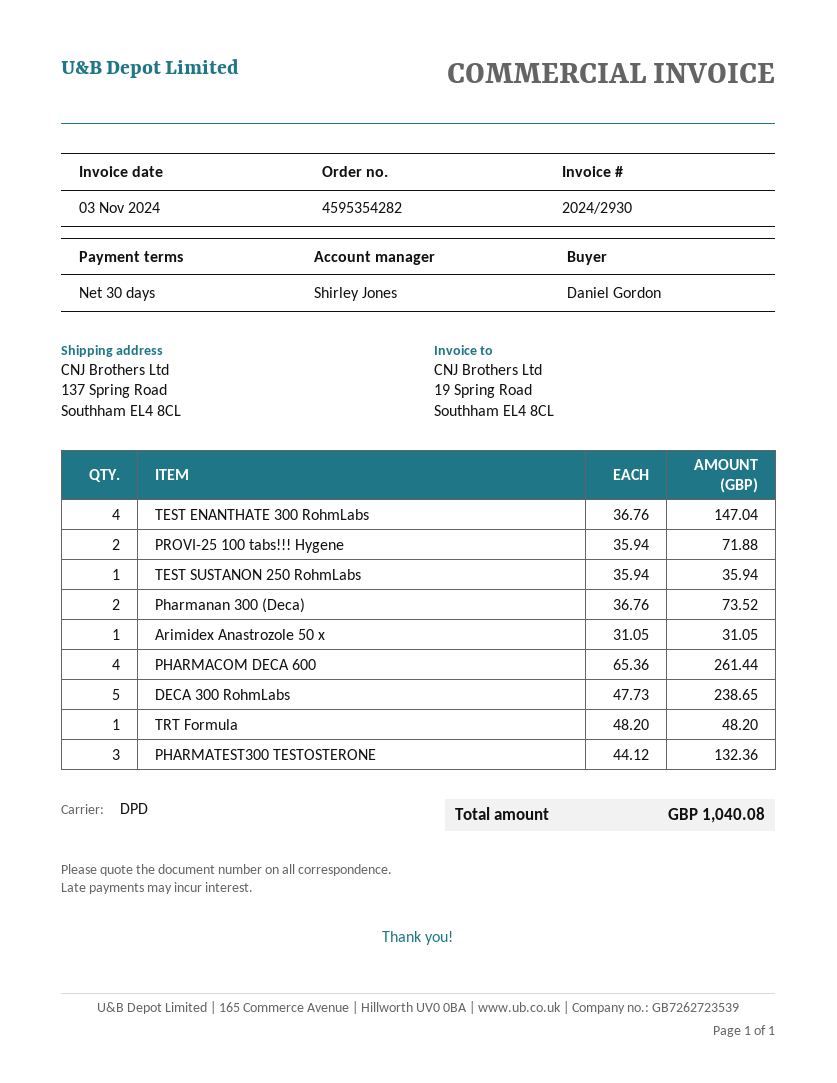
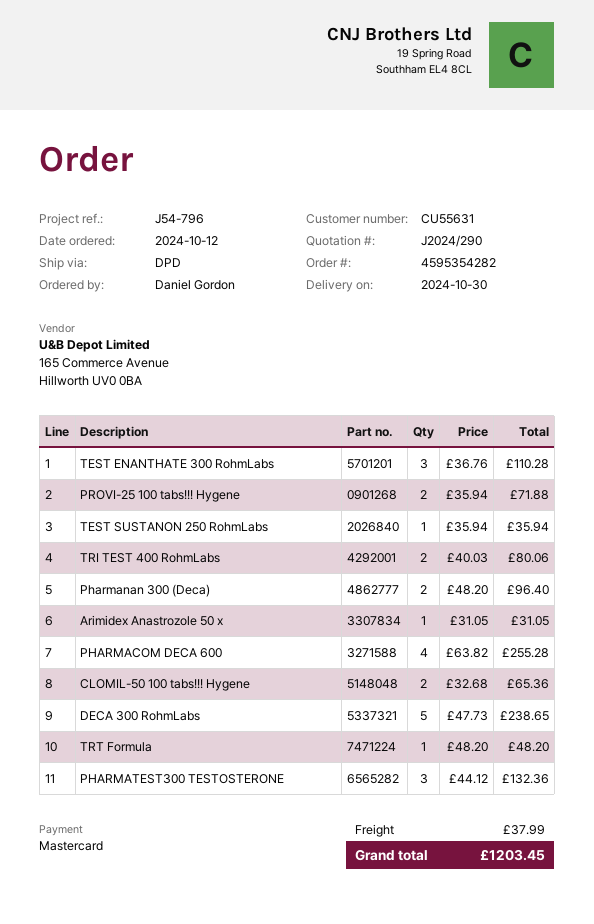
TEST ENANTHATE 300 RohmLabs: 4 x 36.76 = 147.04 -> 3 x 36.76 = 110.28
Pharmanan 300 (Deca): 2 x 36.76 = 73.52 -> 2 x 48.20 = 96.40
PHARMACOM DECA 600: 4 x 65.36 = 261.44 -> 4 x 63.82 = 255.28
TRI TEST 400 RohmLabs: none -> 2 x 40.03 = 80.06
CLOMIL-50 100 tabs!!! Hygene: none -> 2 x 32.68 = 65.36
shipping: none -> 37.99
total: 1040.08 -> 1203.45

